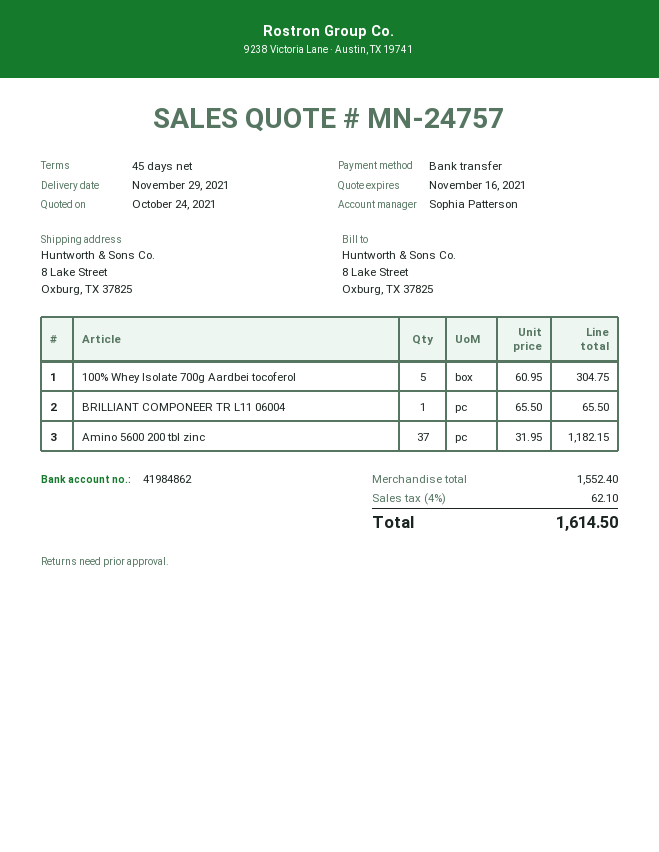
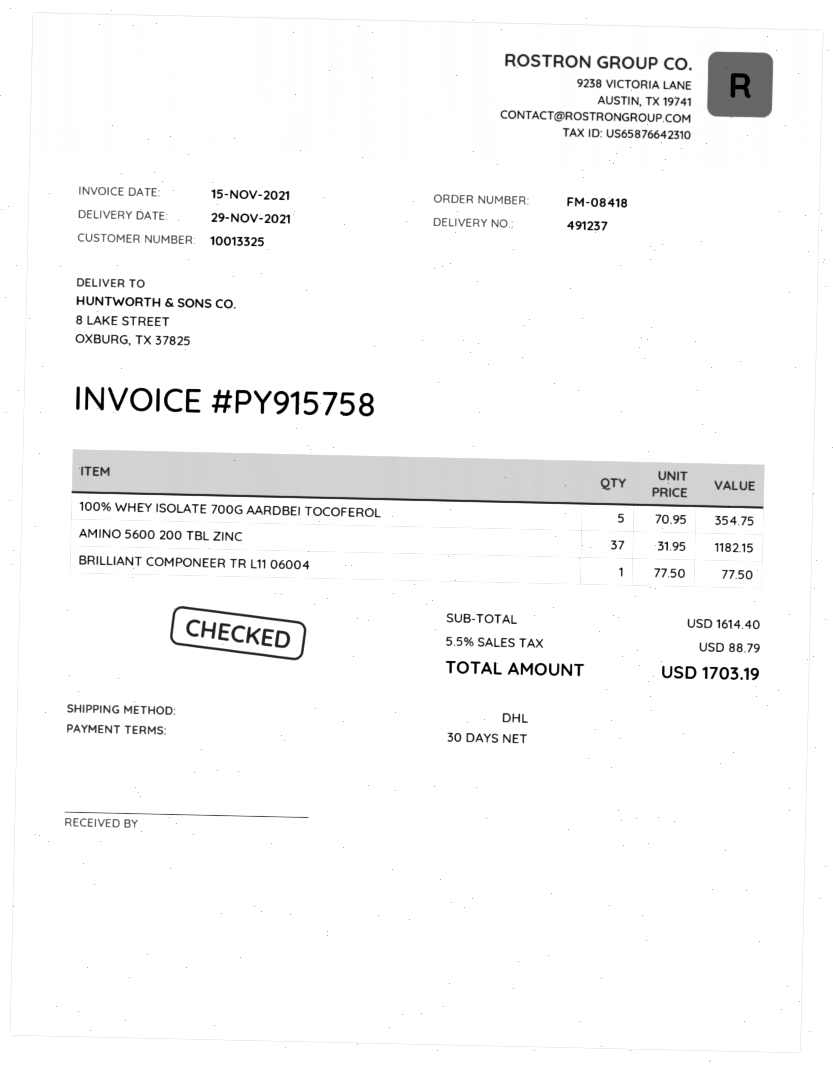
payment terms: 45 days -> 30 days
100% Whey Isolate 700g Aardbei tocoferol: 5 x 60.95 = 304.75 -> 5 x 70.95 = 354.75
BRILLIANT COMPONEER TR L11 06004: 1 x 65.50 = 65.50 -> 1 x 77.50 = 77.50
subtotal: 1552.40 -> 1614.40
tax: 4% = 62.10 -> 5.5% = 88.79
total: 1614.50 -> 1703.19

